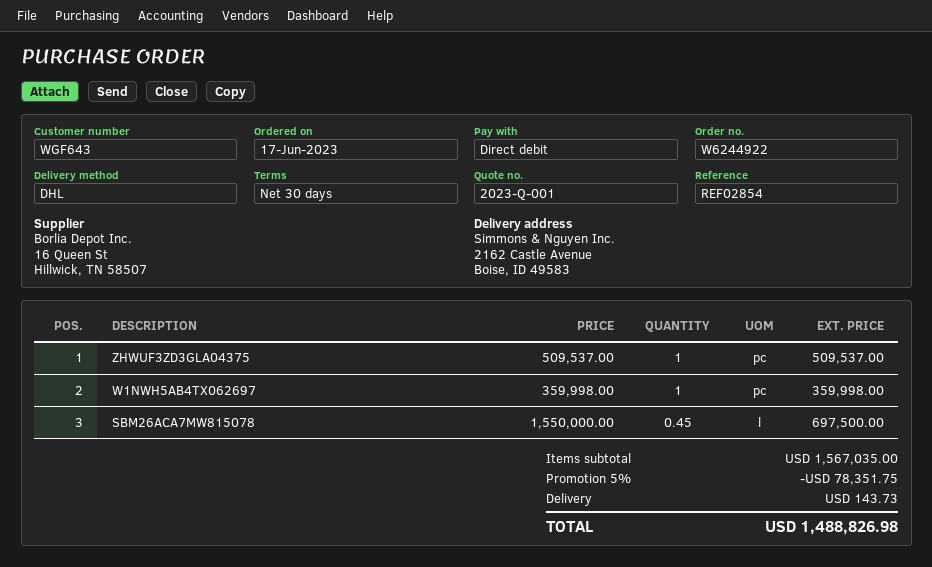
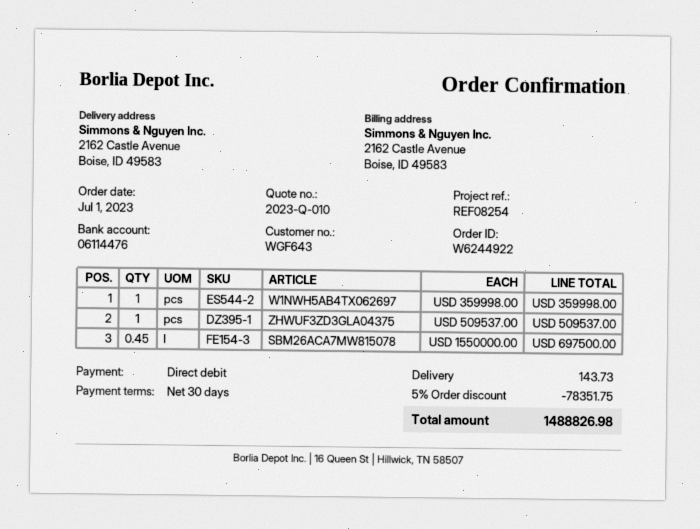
quote number: 2023-Q-001 -> 2023-Q-010
order date: 2023-06-17 -> 2023-07-01
reference: REF02854 -> REF08254

